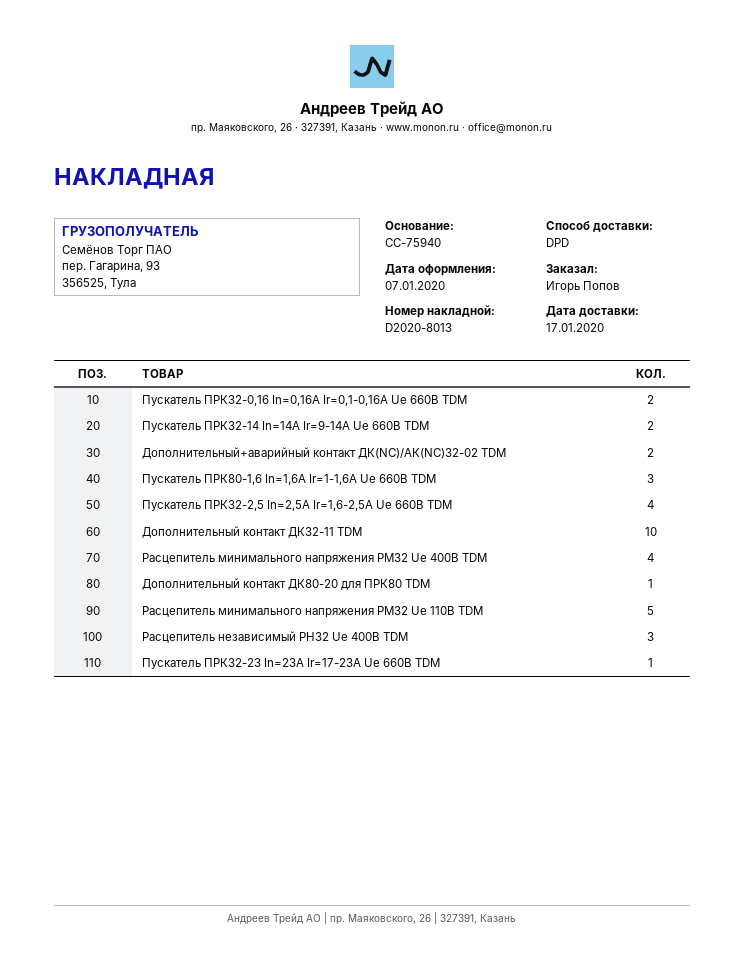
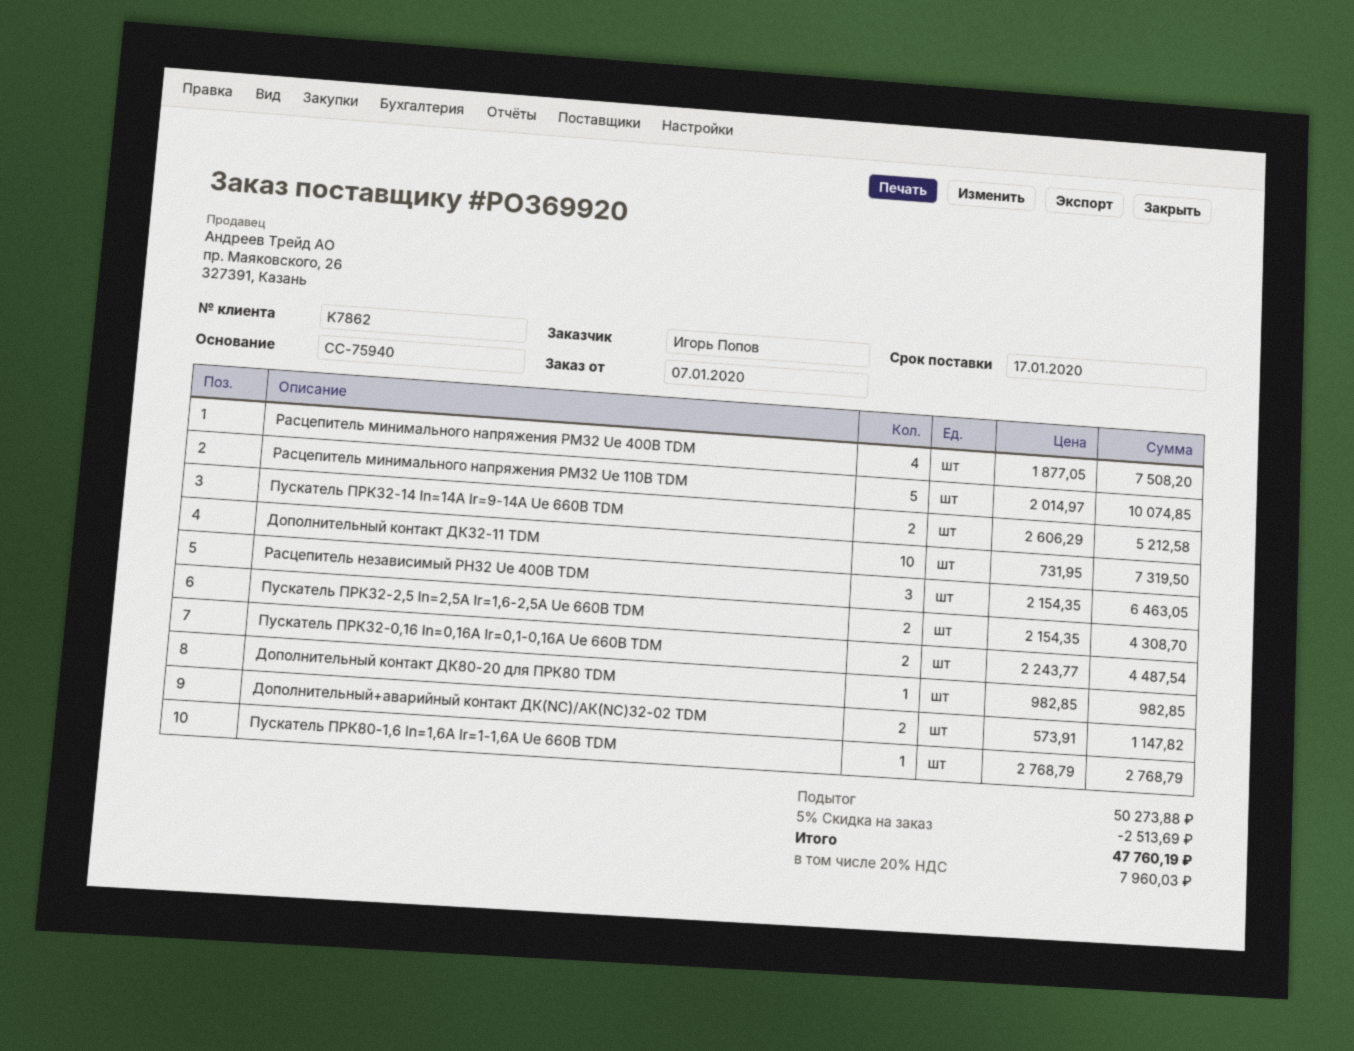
Пускатель ПРК80-1,6 In=1,6A Ir=1-1,6A Ue 660В TDM: 3 -> 1
Пускатель ПРК32-2,5 In=2,5A Ir=1,6-2,5A Ue 660В TDM: 4 -> 2
Пускатель ПРК32-23 In=23A Ir=17-23A Ue 660В TDM: 1 -> none

